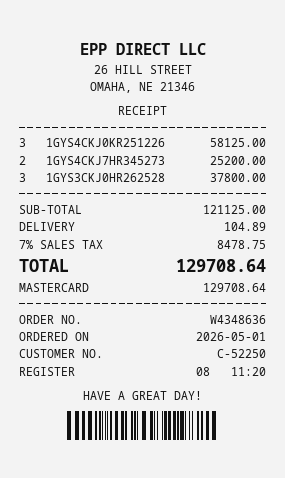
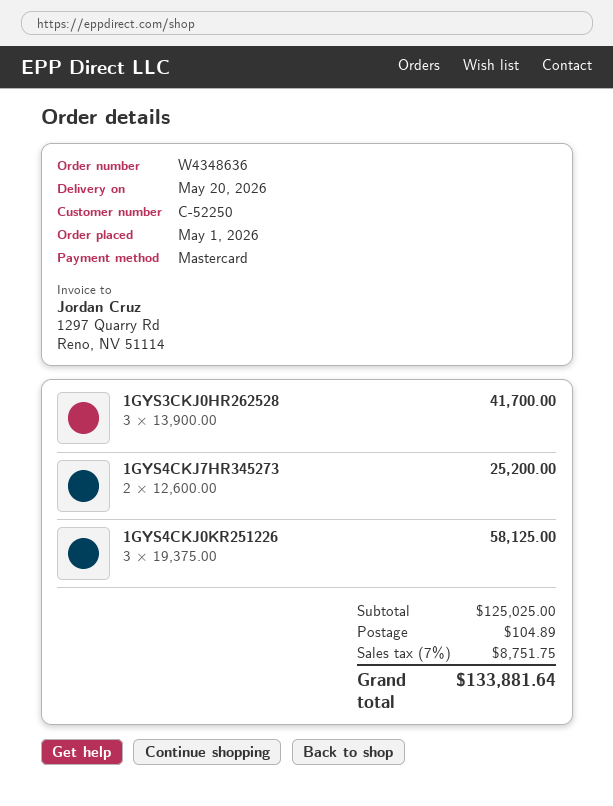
1GYS3CKJ0HR262528: 3 for 37800.00 -> 3 for 41700.00
subtotal: 121125.00 -> 125025.00
tax: 7% = 8478.75 -> 7% = 8751.75
total: 129708.64 -> 133881.64

